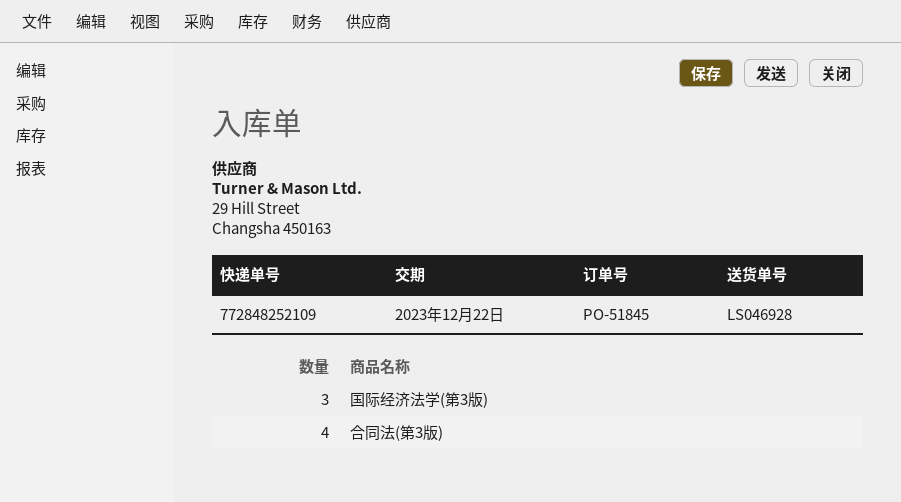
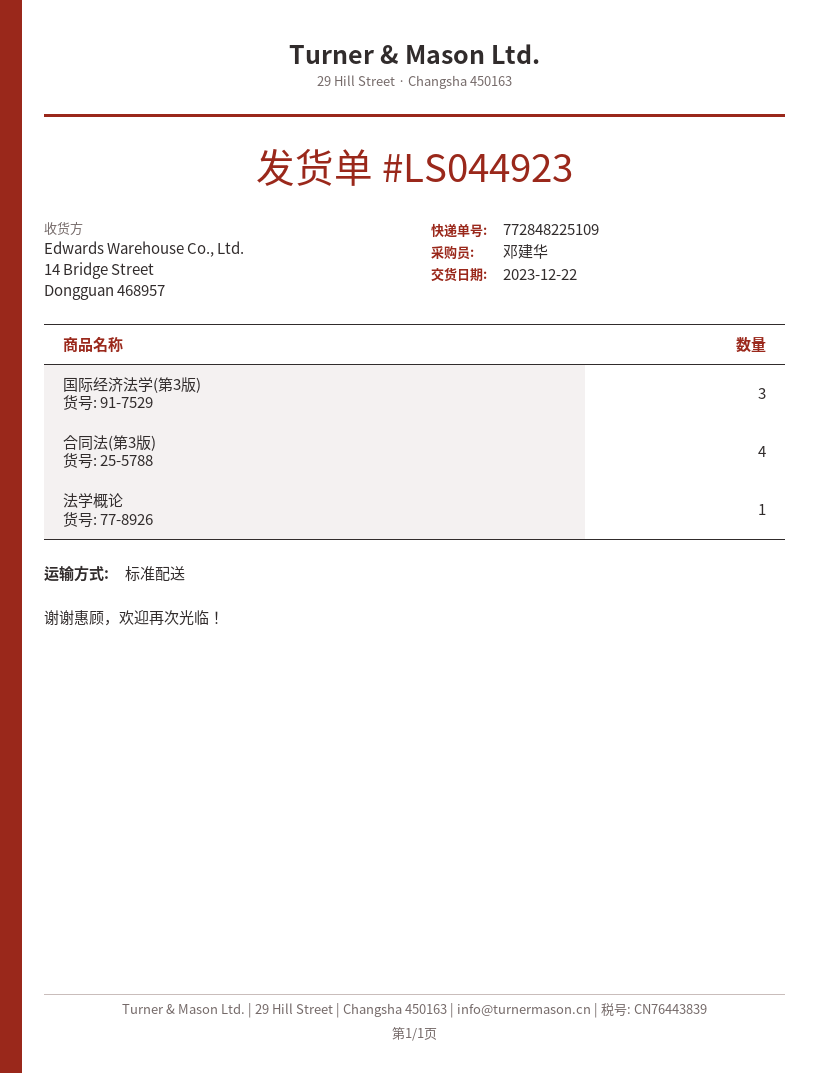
delivery note number: LS046928 -> LS044923
tracking number: 772848252109 -> 772848225109
法学概论: none -> 1

